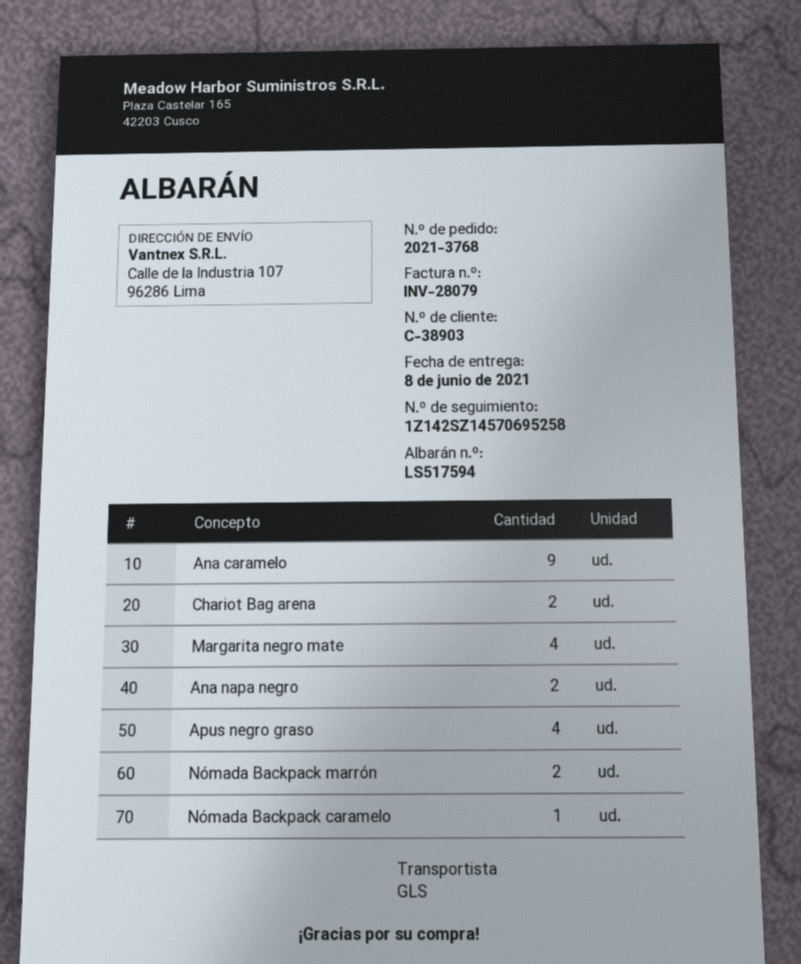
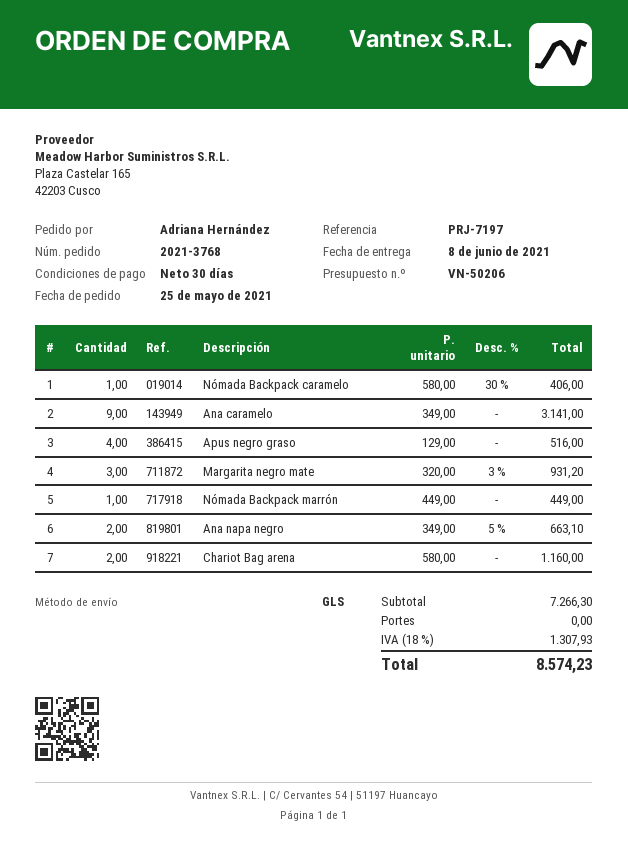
Margarita negro mate: 4 -> 3
Nómada Backpack marrón: 2 -> 1

